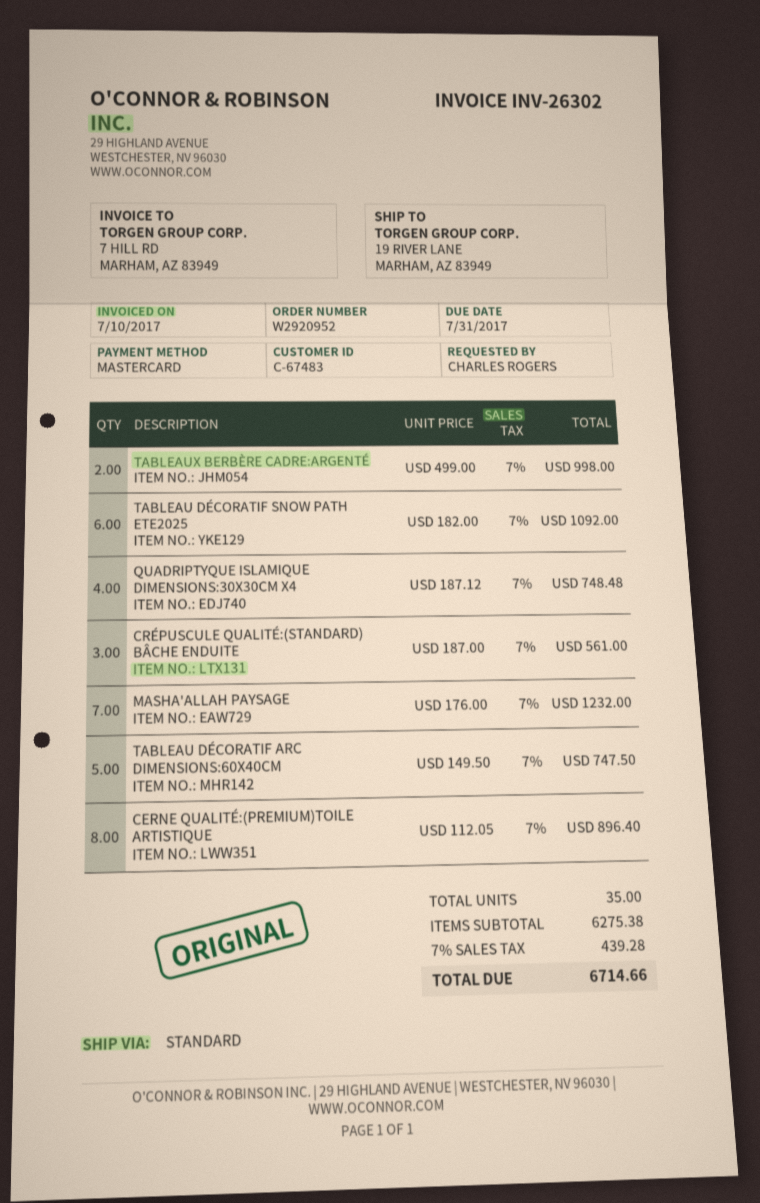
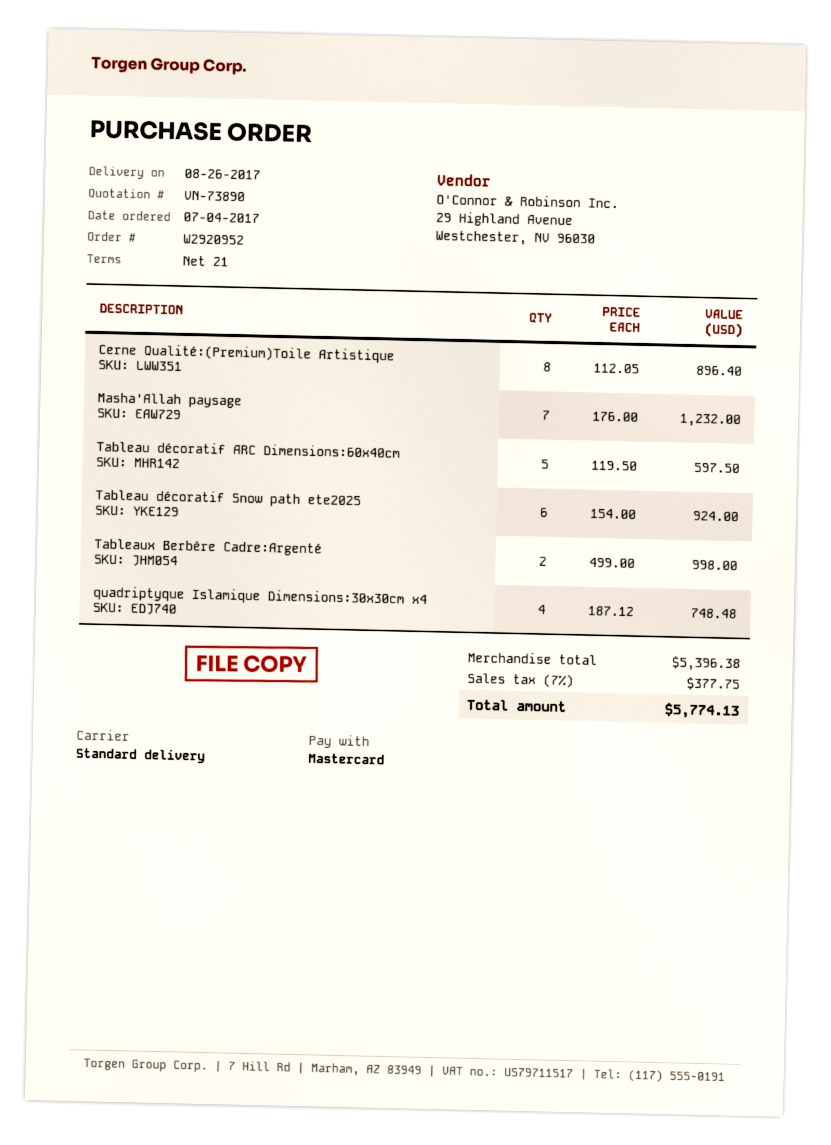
TABLEAU DÉCORATIF SNOW PATH ETE2025: 6 x 182.00 = 1092.00 -> 6 x 154.00 = 924.00
CRÉPUSCULE QUALITÉ:(STANDARD) BÂCHE ENDUITE: 3 x 187.00 = 561.00 -> none
TABLEAU DÉCORATIF ARC DIMENSIONS:60X40CM: 5 x 149.50 = 747.50 -> 5 x 119.50 = 597.50
subtotal: 6275.38 -> 5396.38
tax: 7% = 439.28 -> 7% = 377.75
total: 6714.66 -> 5774.13

